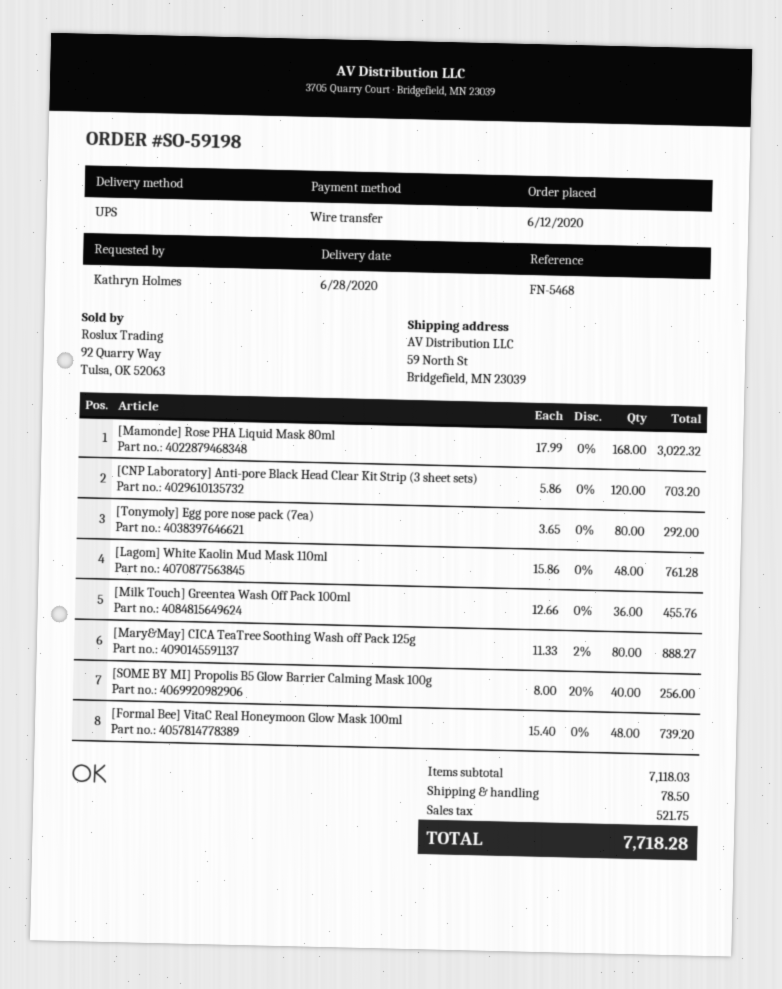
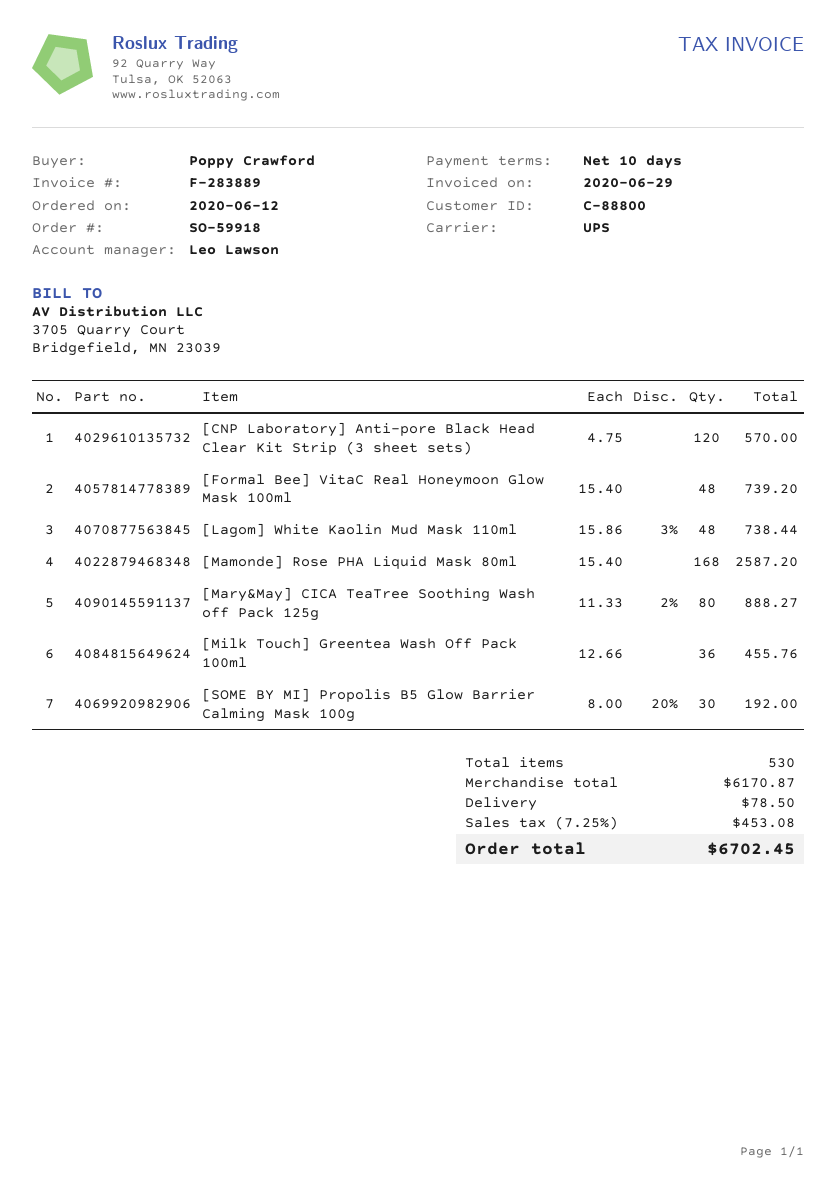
order number: SO-59198 -> SO-59918
ordered by: Kathryn Holmes -> Poppy Crawford
[Mamonde] Rose PHA Liquid Mask 80ml: 168 x 17.99 = 3022.32 -> 168 x 15.40 = 2587.20
[CNP Laboratory] Anti-pore Black Head Clear Kit Strip (3 sheet sets): 120 x 5.86 = 703.20 -> 120 x 4.75 = 570.00
[Tonymoly] Egg pore nose pack (7ea): 80 x 3.65 = 292.00 -> none
[Lagom] White Kaolin Mud Mask 110ml: 48 x 15.86 = 761.28 -> 48 x 15.86 - 3% = 738.44
[SOME BY MI] Propolis B5 Glow Barrier Calming Mask 100g: 40 x 8.00 - 20% = 256.00 -> 30 x 8.00 - 20% = 192.00
subtotal: 7118.03 -> 6170.87
tax: 521.75 -> 453.08
total: 7718.28 -> 6702.45

